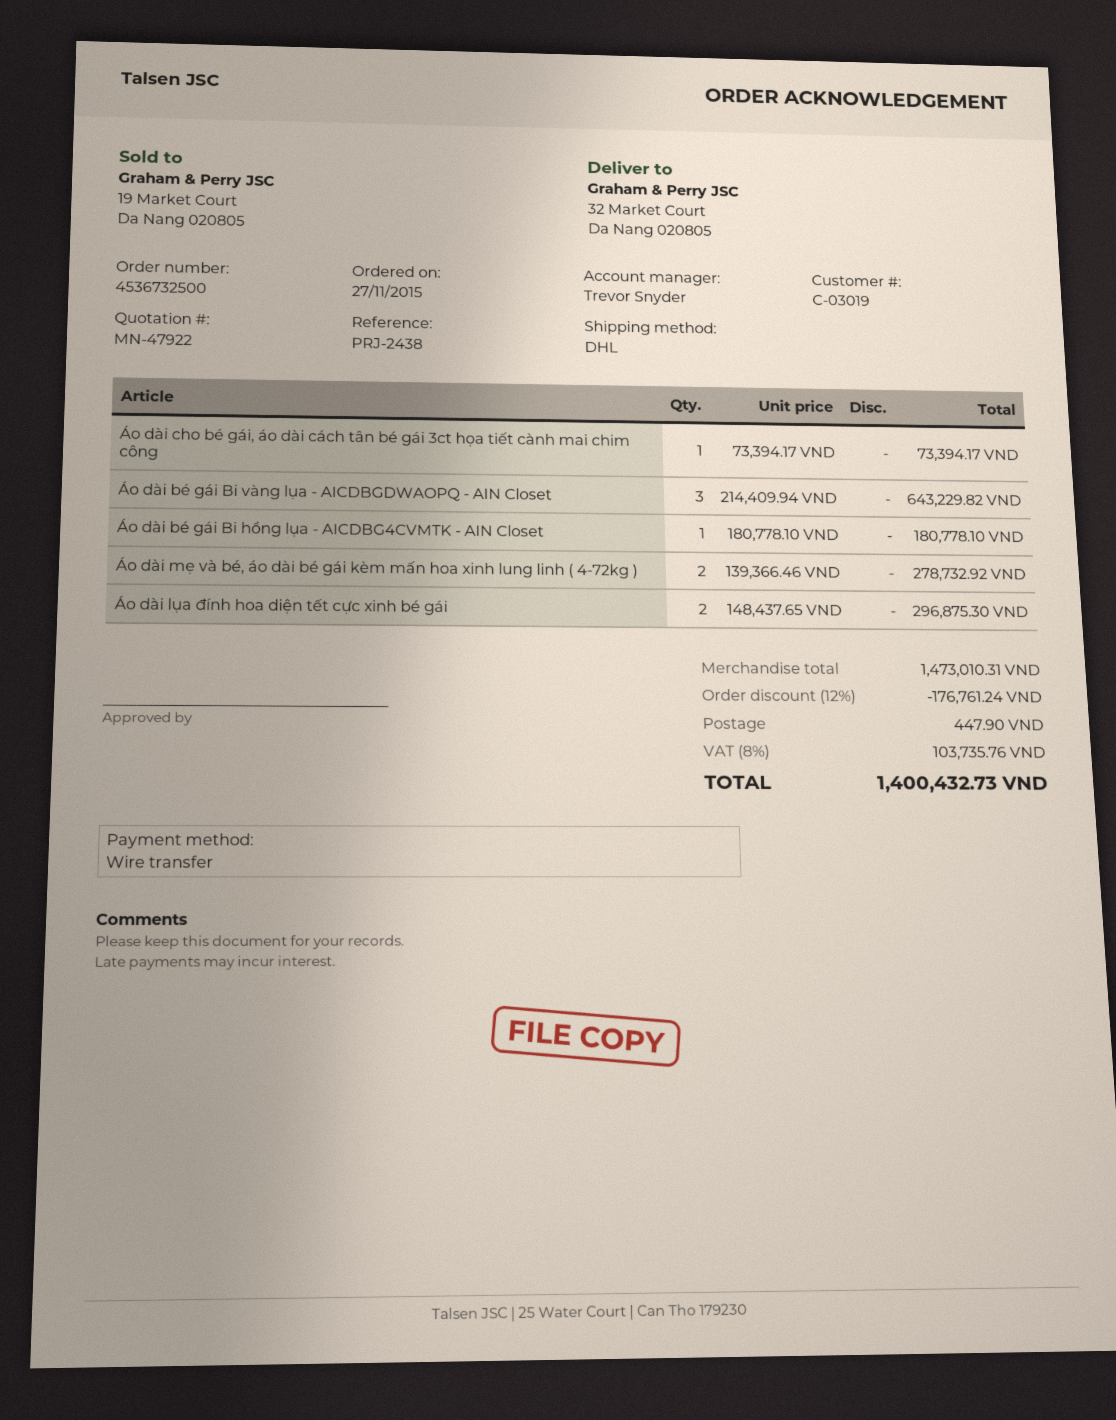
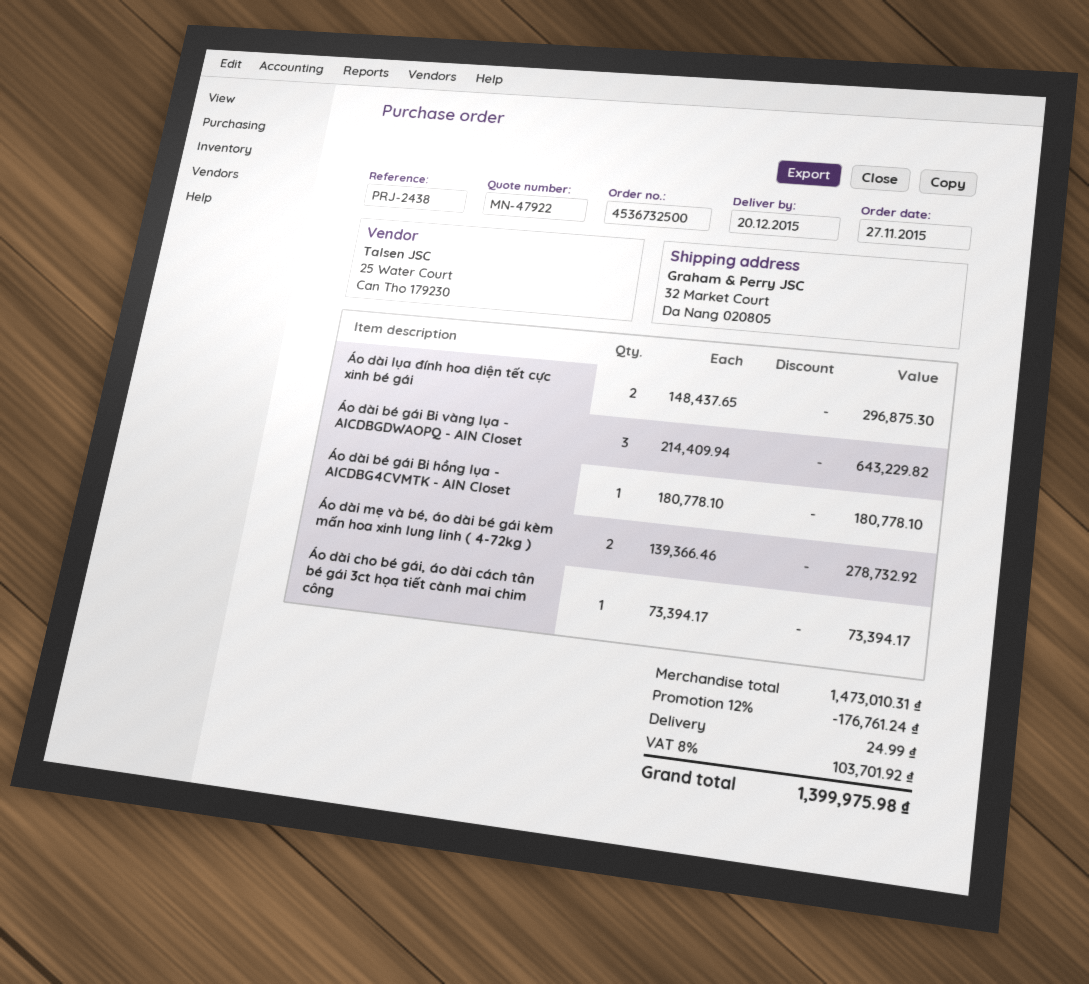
shipping: 447.90 -> 24.99
tax: 8% = 103735.76 -> 8% = 103701.92
total: 1400432.73 -> 1399975.98

